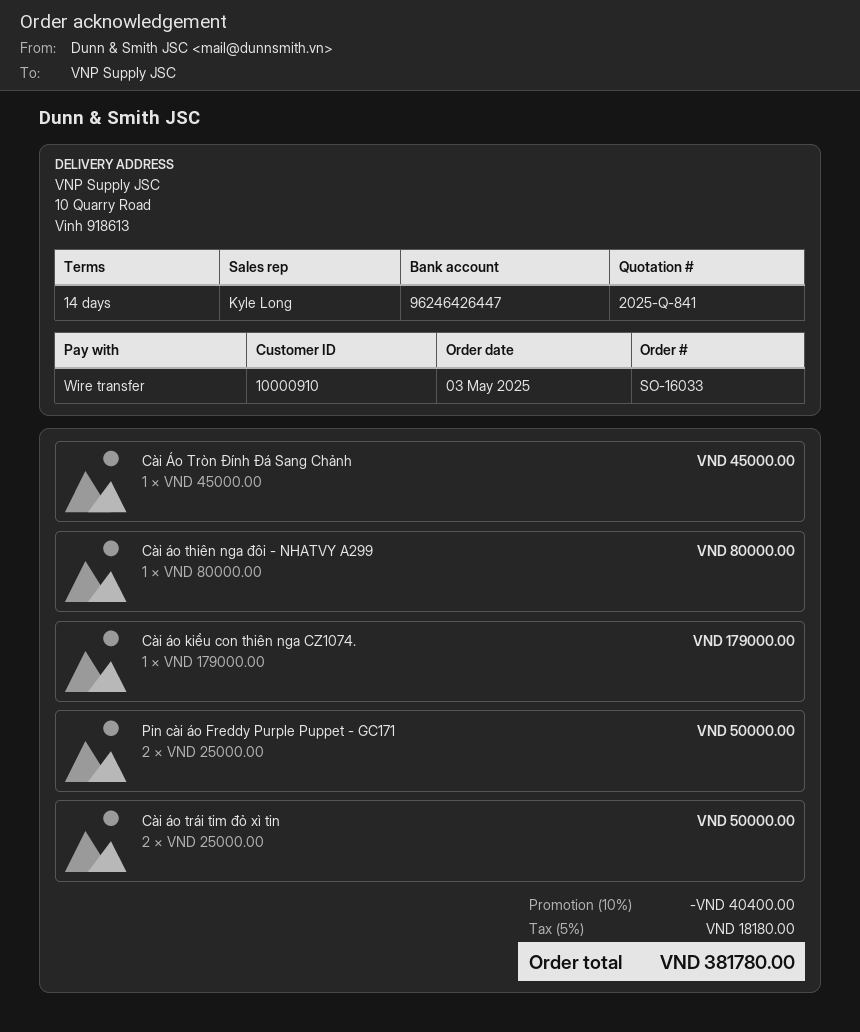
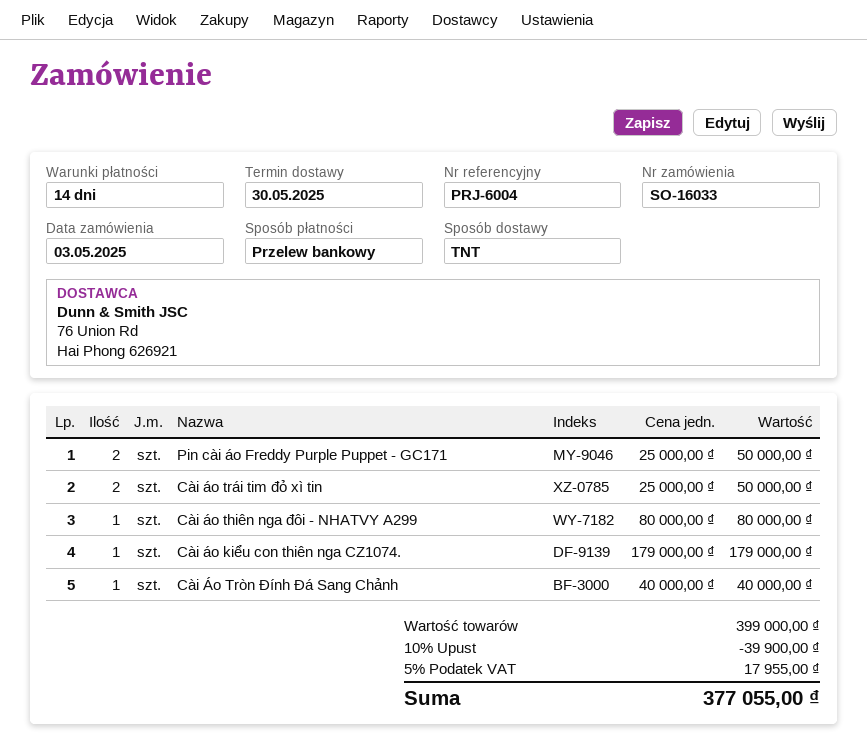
Cài Áo Tròn Đính Đá Sang Chảnh: 1 x 45000.00 = 45000.00 -> 1 x 40000.00 = 40000.00
discount: 10% = 40400.00 -> 10% = 39900.00
tax: 5% = 18180.00 -> 5% = 17955.00
total: 381780.00 -> 377055.00

